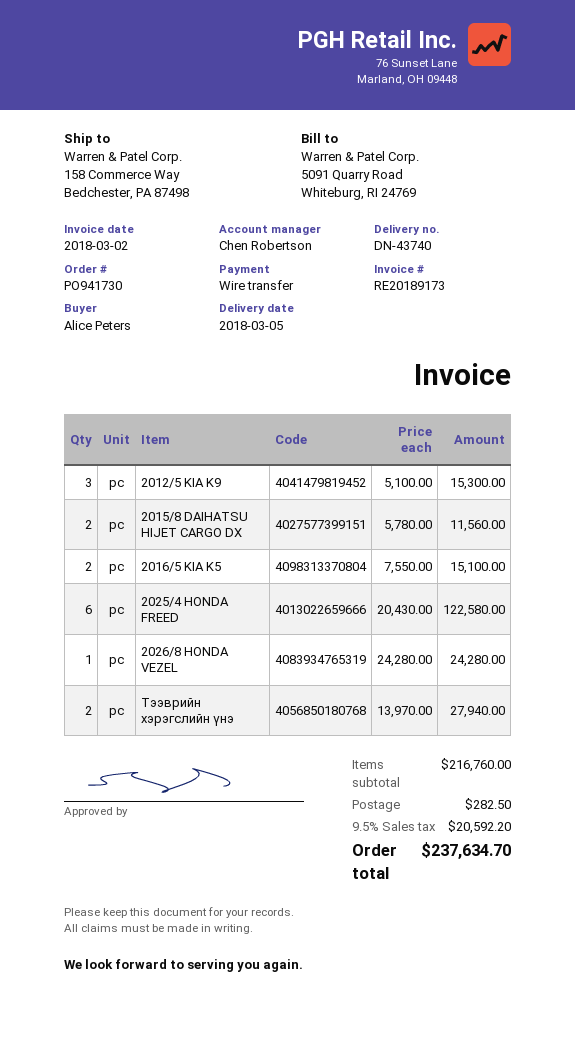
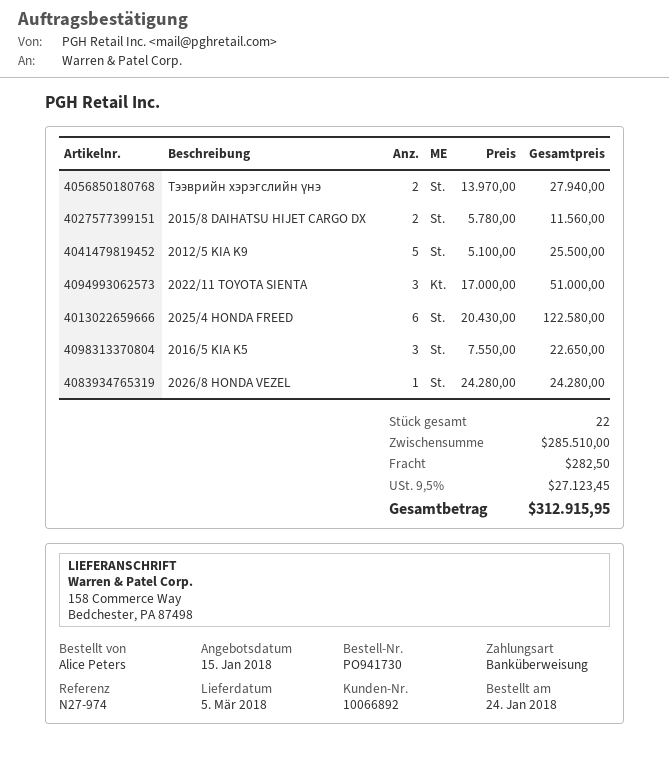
2012/5 KIA K9: 3 x 5100.00 = 15300.00 -> 5 x 5100.00 = 25500.00
2016/5 KIA K5: 2 x 7550.00 = 15100.00 -> 3 x 7550.00 = 22650.00
2022/11 TOYOTA SIENTA: none -> 3 x 17000.00 = 51000.00
subtotal: 216760.00 -> 285510.00
tax: 9.5% = 20592.20 -> 9.5% = 27123.45
total: 237634.70 -> 312915.95

